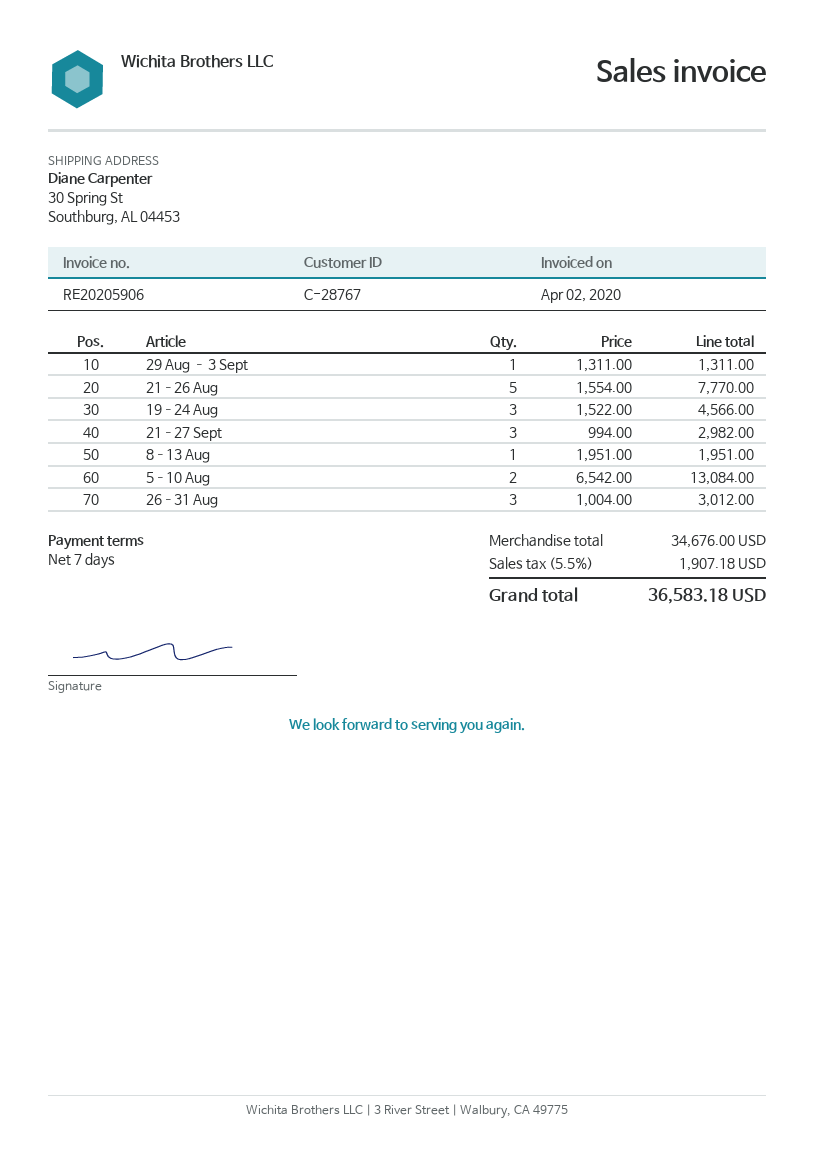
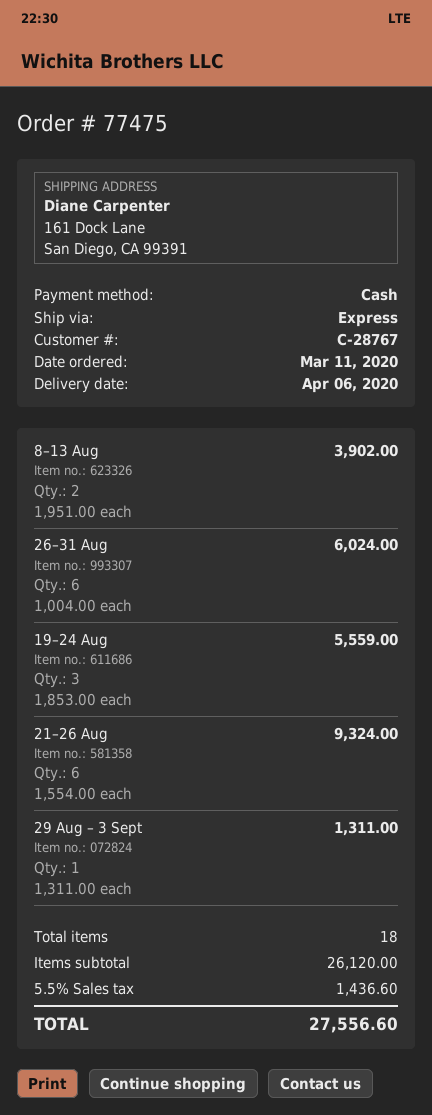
ship to: 30 Spring St, Southburg, AL 04453 -> 161 Dock Lane, San Diego, CA 99391
21–26 Aug: 5 x 1554.00 = 7770.00 -> 6 x 1554.00 = 9324.00
19–24 Aug: 3 x 1522.00 = 4566.00 -> 3 x 1853.00 = 5559.00
21–27 Sept: 3 x 994.00 = 2982.00 -> none
8–13 Aug: 1 x 1951.00 = 1951.00 -> 2 x 1951.00 = 3902.00
5–10 Aug: 2 x 6542.00 = 13084.00 -> none
26–31 Aug: 3 x 1004.00 = 3012.00 -> 6 x 1004.00 = 6024.00
subtotal: 34676.00 -> 26120.00
tax: 5.5% = 1907.18 -> 5.5% = 1436.60
total: 36583.18 -> 27556.60

